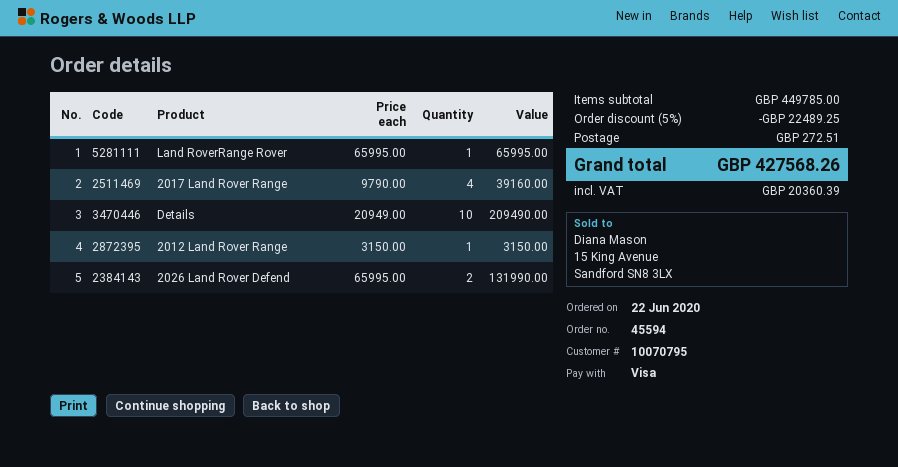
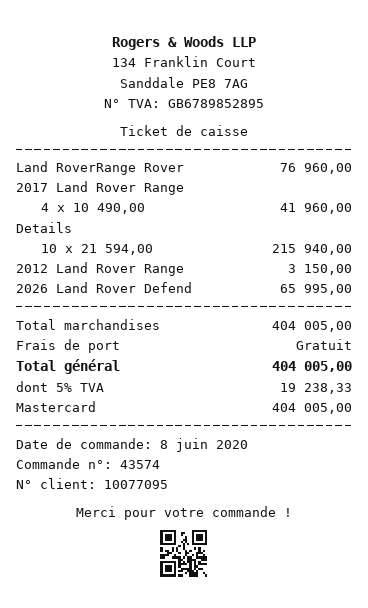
order number: 45594 -> 43574
order date: 2020-06-22 -> 2020-06-08
customer number: 10070795 -> 10077095
payment method: Visa -> Mastercard
Land RoverRange Rover: 1 x 65995.00 = 65995.00 -> 1 x 76960.00 = 76960.00
2017 Land Rover Range: 4 x 9790.00 = 39160.00 -> 4 x 10490.00 = 41960.00
Details: 10 x 20949.00 = 209490.00 -> 10 x 21594.00 = 215940.00
2026 Land Rover Defend: 2 x 65995.00 = 131990.00 -> 1 x 65995.00 = 65995.00
subtotal: 449785.00 -> 404005.00
discount: 5% = 22489.25 -> none
shipping: 272.51 -> 0.00
tax: 20360.39 -> 19238.33
total: 427568.26 -> 404005.00

